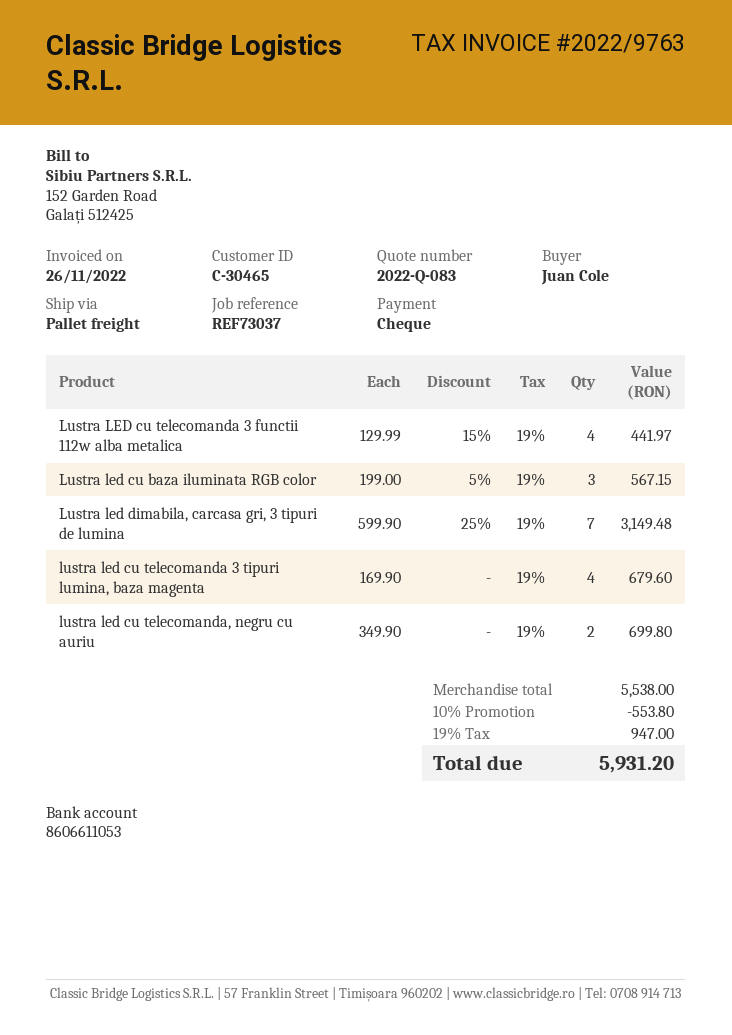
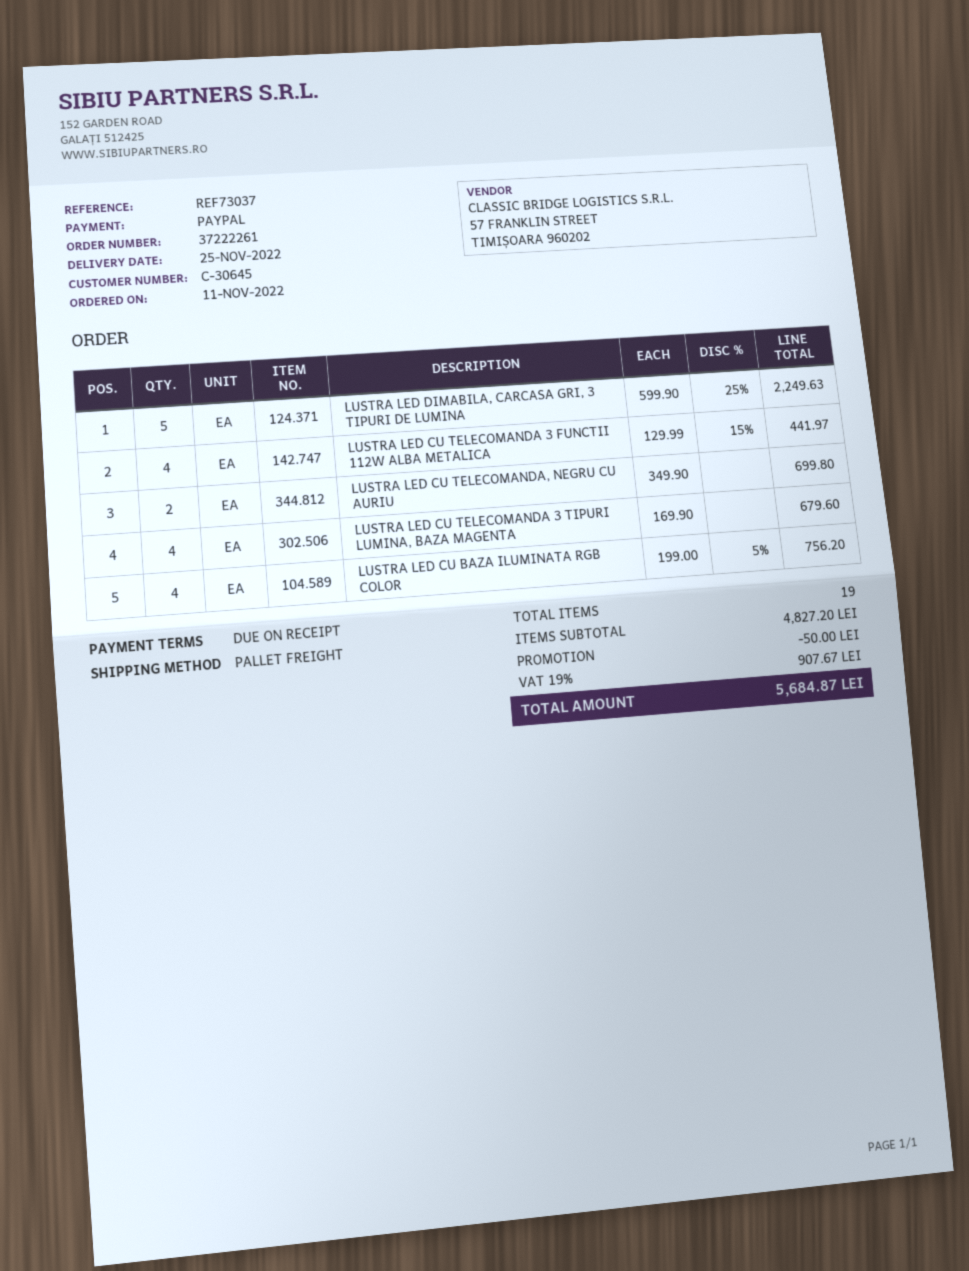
customer number: C-30465 -> C-30645
payment method: cheque -> PayPal
Lustra led cu baza iluminata RGB color: 3 x 199.00 - 5% = 567.15 -> 4 x 199.00 - 5% = 756.20
Lustra led dimabila, carcasa gri, 3 tipuri de lumina: 7 x 599.90 - 25% = 3149.48 -> 5 x 599.90 - 25% = 2249.63
subtotal: 5538.00 -> 4827.20
discount: 553.80 -> 50.00
tax: 19% = 947.00 -> 19% = 907.67
total: 5931.20 -> 5684.87

